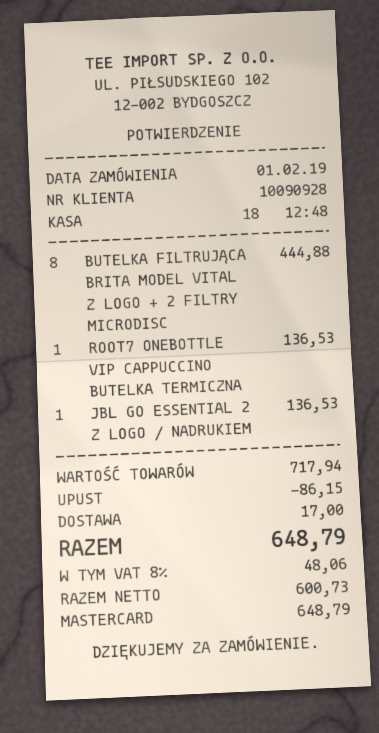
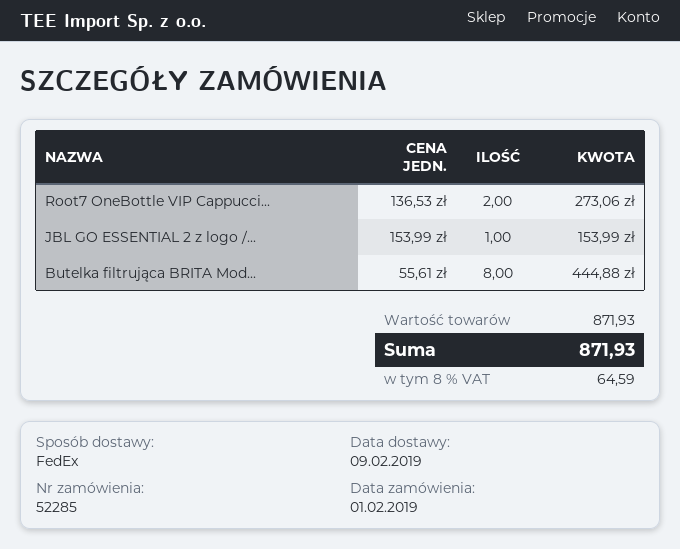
ROOT7 ONEBOTTLE VIP CAPPUCCINO BUTELKA TERMICZNA: 1 for 136.53 -> 2 for 273.06
JBL GO ESSENTIAL 2 Z LOGO / NADRUKIEM: 1 for 136.53 -> 1 for 153.99
subtotal: 717.94 -> 871.93
discount: 86.15 -> none
shipping: 17.00 -> none
tax: 8% = 48.06 -> 8% = 64.59
total: 648.79 -> 871.93

